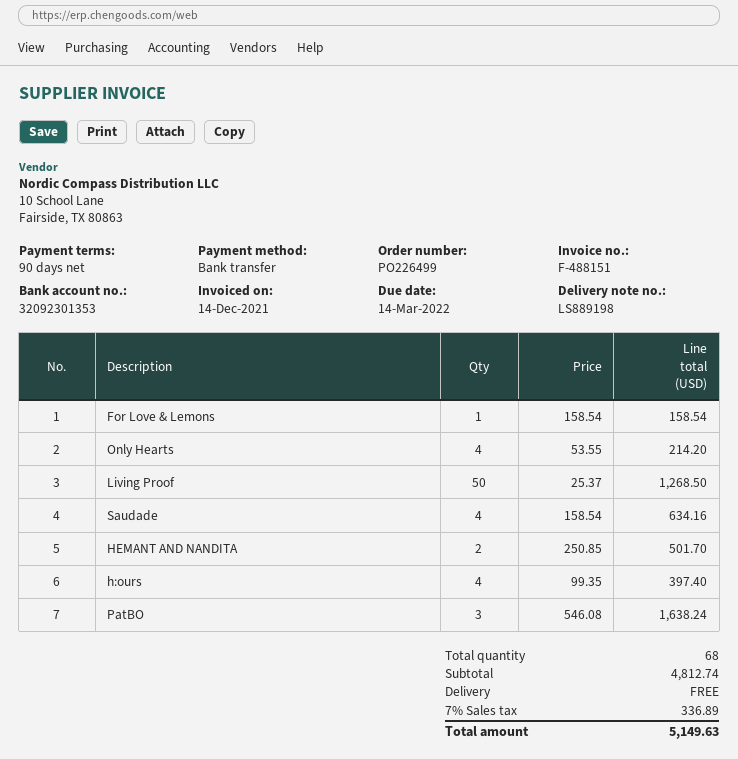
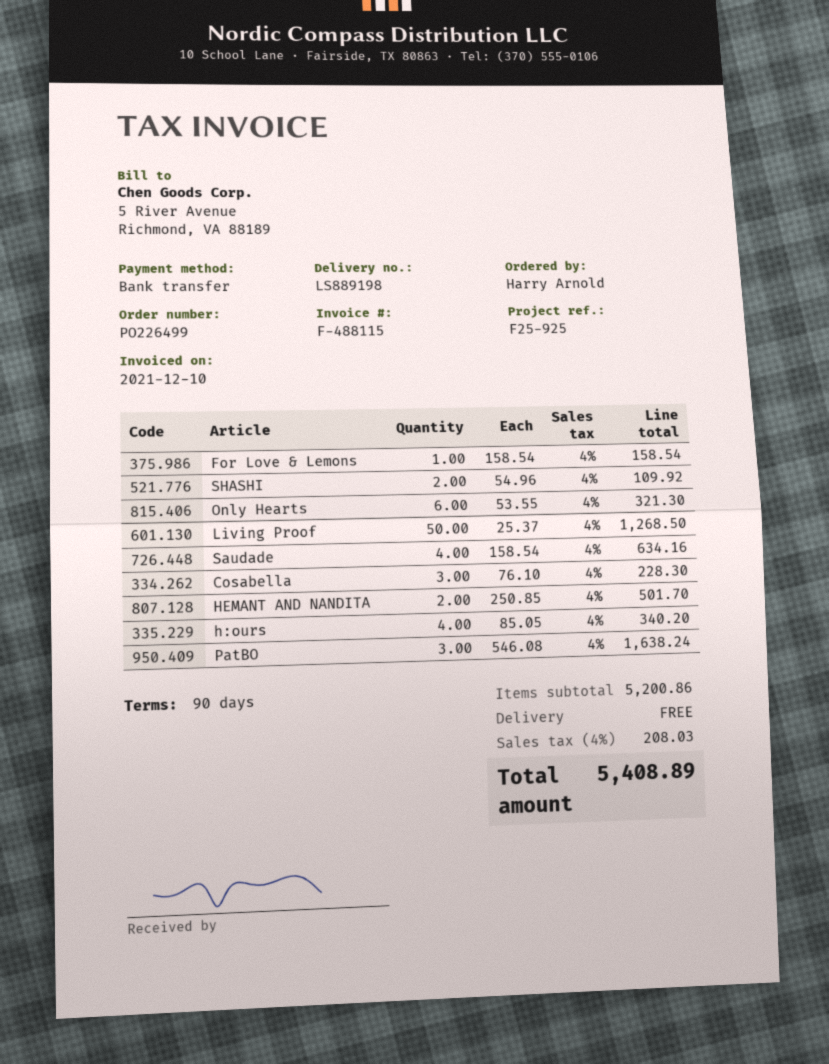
invoice number: F-488151 -> F-488115
invoice date: 2021-12-14 -> 2021-12-10
Only Hearts: 4 x 53.55 = 214.20 -> 6 x 53.55 = 321.30
h:ours: 4 x 99.35 = 397.40 -> 4 x 85.05 = 340.20
SHASHI: none -> 2 x 54.96 = 109.92
Cosabella: none -> 3 x 76.10 = 228.30
subtotal: 4812.74 -> 5200.86
tax: 7% = 336.89 -> 4% = 208.03
total: 5149.63 -> 5408.89

